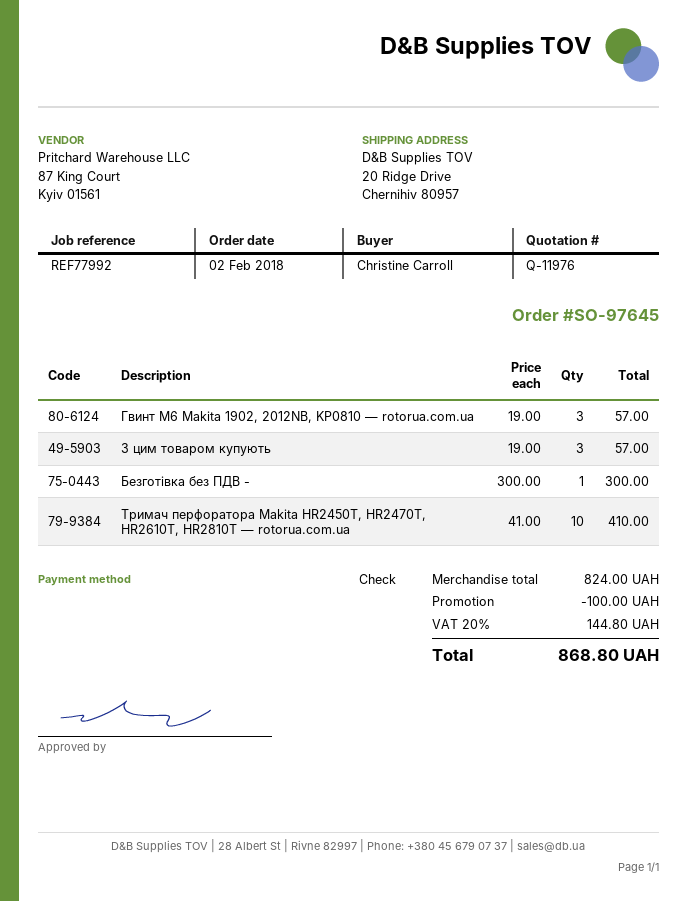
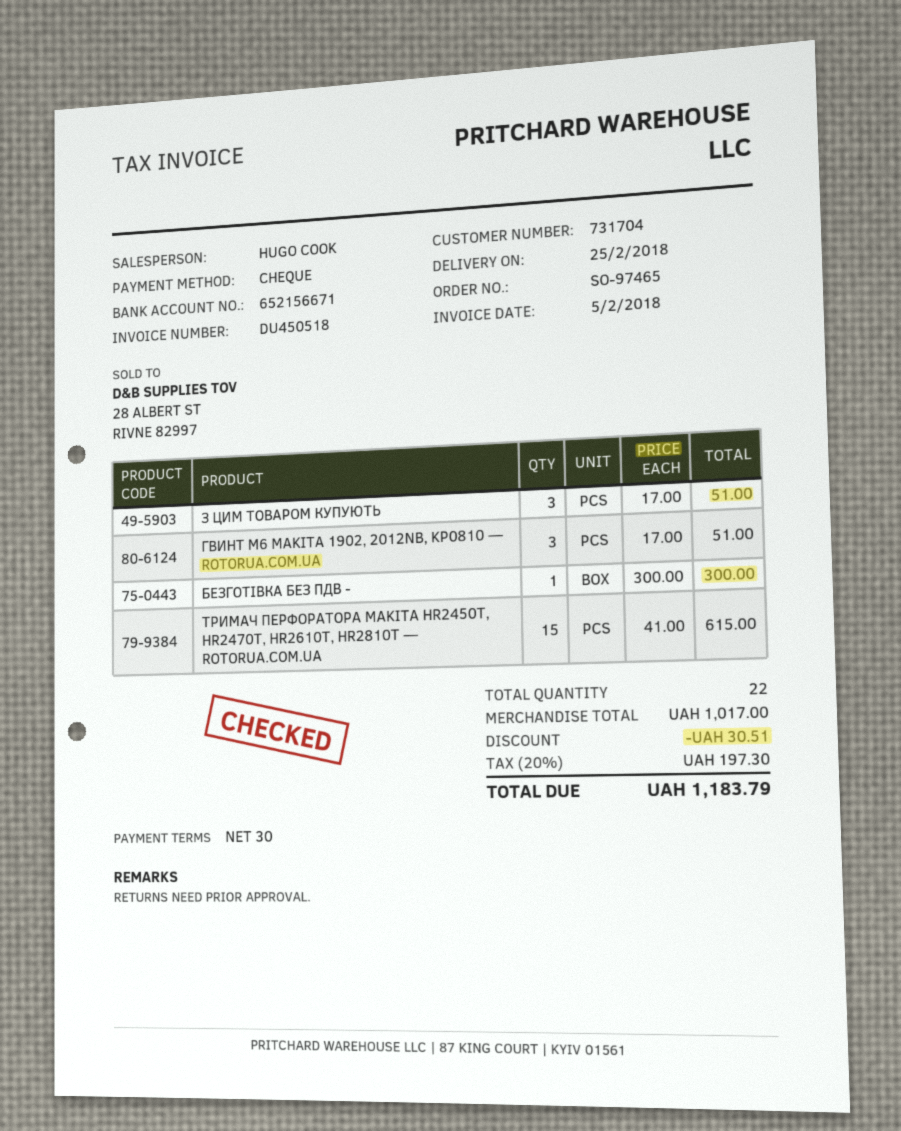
order number: SO-97645 -> SO-97465
Гвинт М6 Makita 1902, 2012NB, KP0810 — rotorua.com.ua: 3 x 19.00 = 57.00 -> 3 x 17.00 = 51.00
З цим товаром купують: 3 x 19.00 = 57.00 -> 3 x 17.00 = 51.00
Тримач перфоратора Makita HR2450T, HR2470T, HR2610T, HR2810T — rotorua.com.ua: 10 x 41.00 = 410.00 -> 15 x 41.00 = 615.00
subtotal: 824.00 -> 1017.00
discount: 100.00 -> 30.51
tax: 20% = 144.80 -> 20% = 197.30
total: 868.80 -> 1183.79

